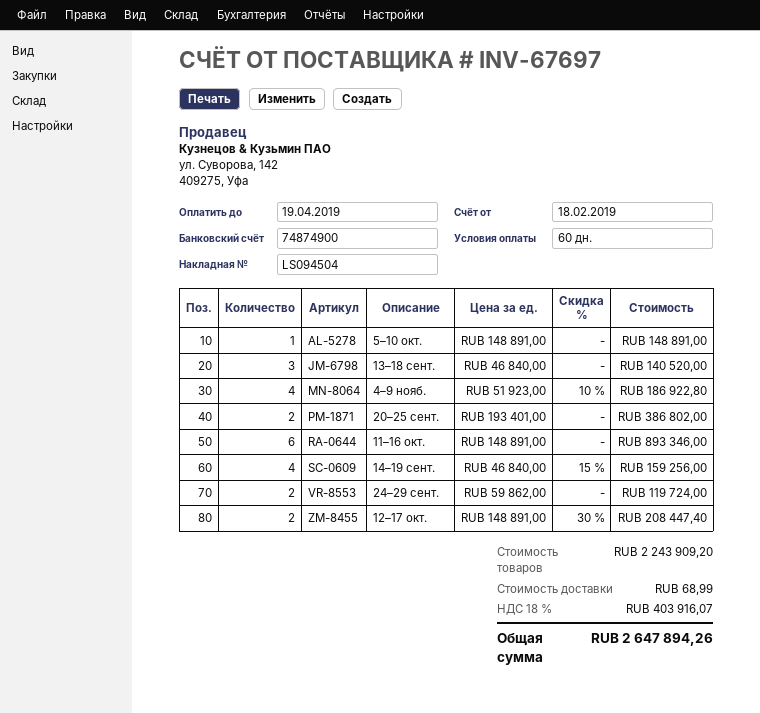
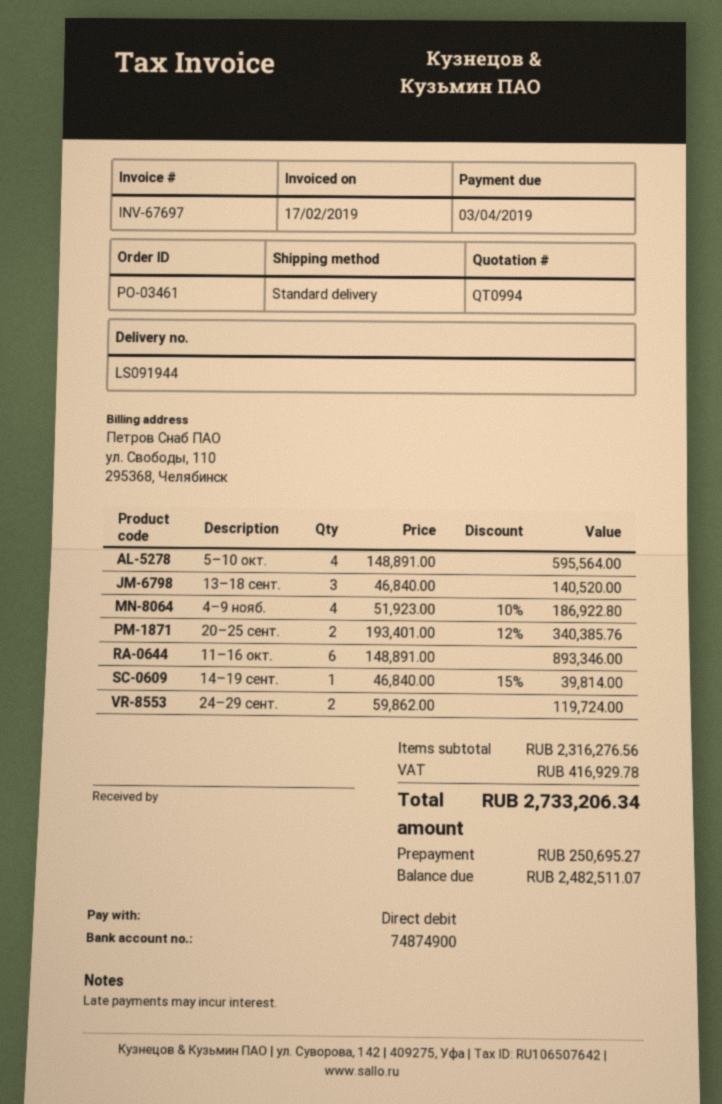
delivery note number: LS094504 -> LS091944
invoice date: 2019-02-18 -> 2019-02-17
due date: 2019-04-19 -> 2019-04-03
5–10 окт.: 1 x 148891.00 = 148891.00 -> 4 x 148891.00 = 595564.00
20–25 сент.: 2 x 193401.00 = 386802.00 -> 2 x 193401.00 - 12% = 340385.76
14–19 сент.: 4 x 46840.00 - 15% = 159256.00 -> 1 x 46840.00 - 15% = 39814.00
12–17 окт.: 2 x 148891.00 - 30% = 208447.40 -> none
subtotal: 2243909.20 -> 2316276.56
shipping: 68.99 -> none
tax: 403916.07 -> 416929.78
total: 2647894.26 -> 2733206.34

